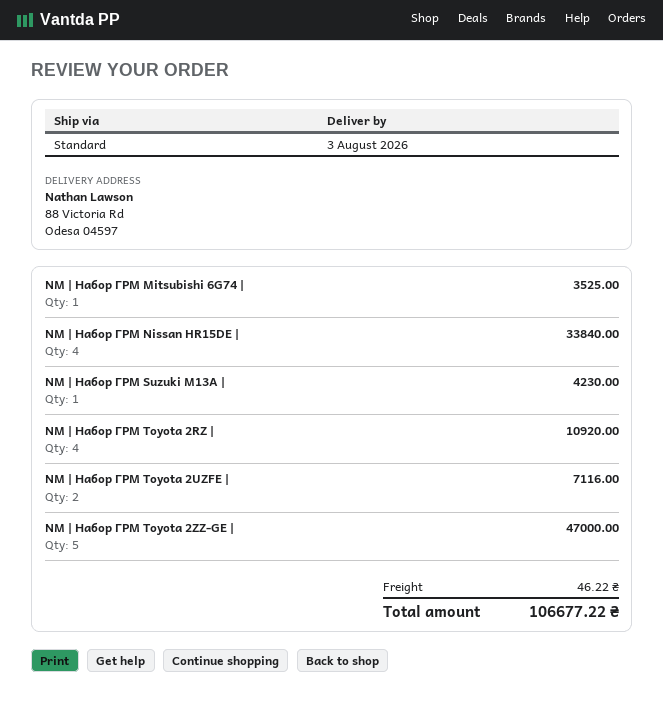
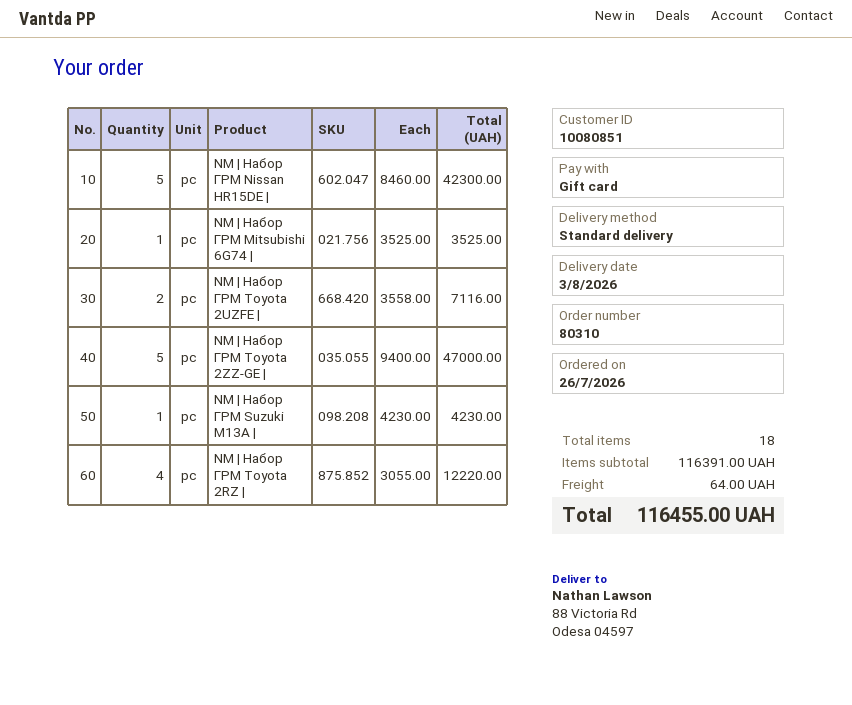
NM | Набор ГРМ Nissan HR15DE |: 4 for 33840.00 -> 5 for 42300.00
NM | Набор ГРМ Toyota 2RZ |: 4 for 10920.00 -> 4 for 12220.00
shipping: 46.22 -> 64.00
total: 106677.22 -> 116455.00

